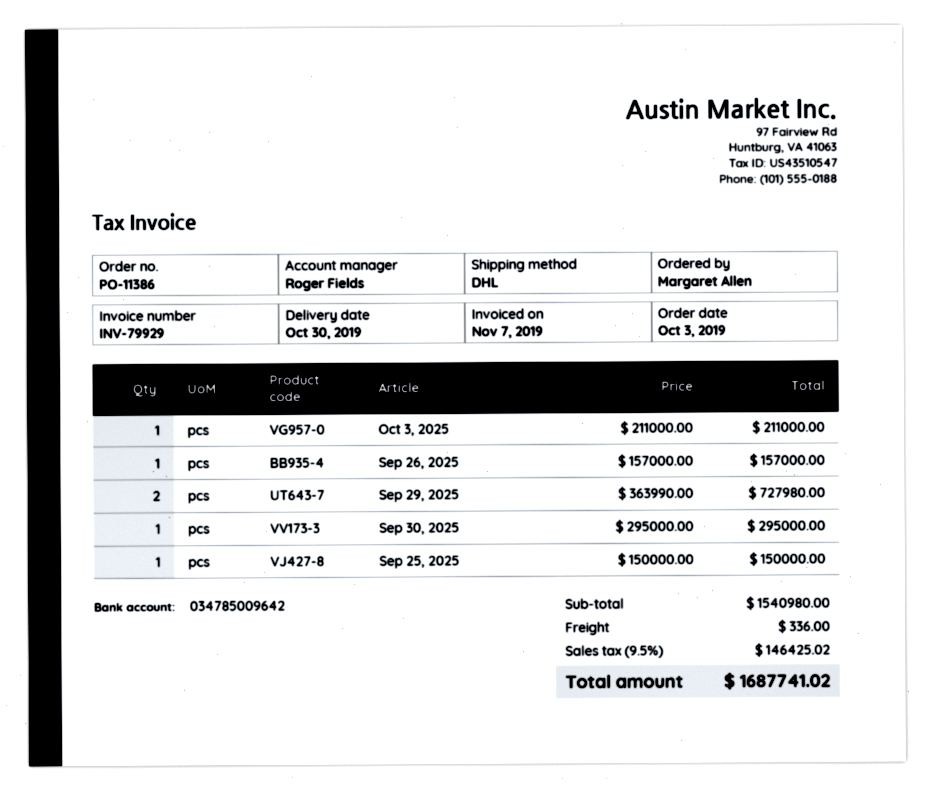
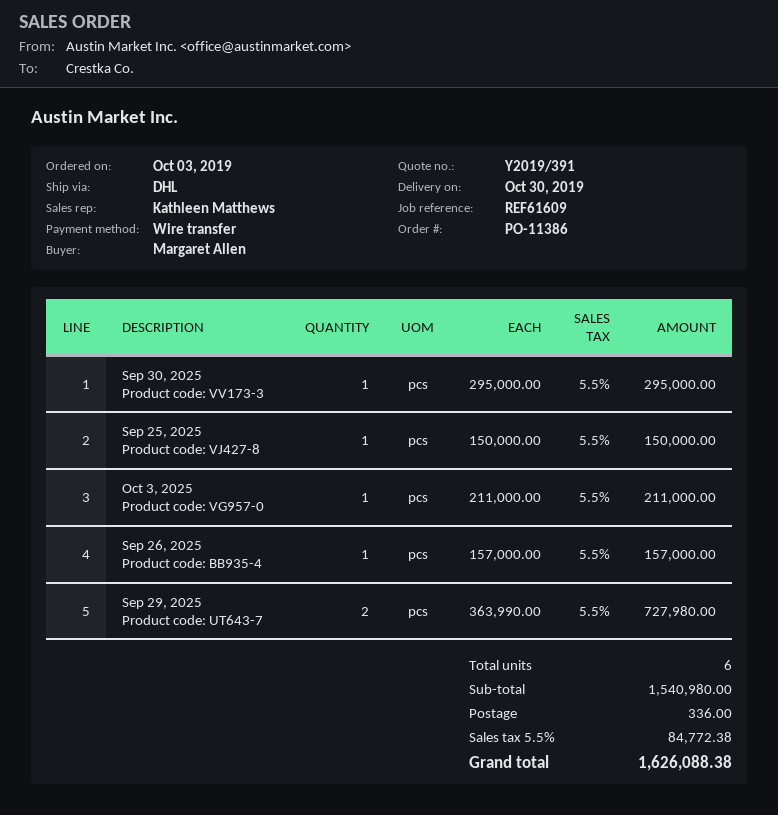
sales rep: Roger Fields -> Kathleen Matthews
tax: 9.5% = 146425.02 -> 5.5% = 84772.38
total: 1687741.02 -> 1626088.38

